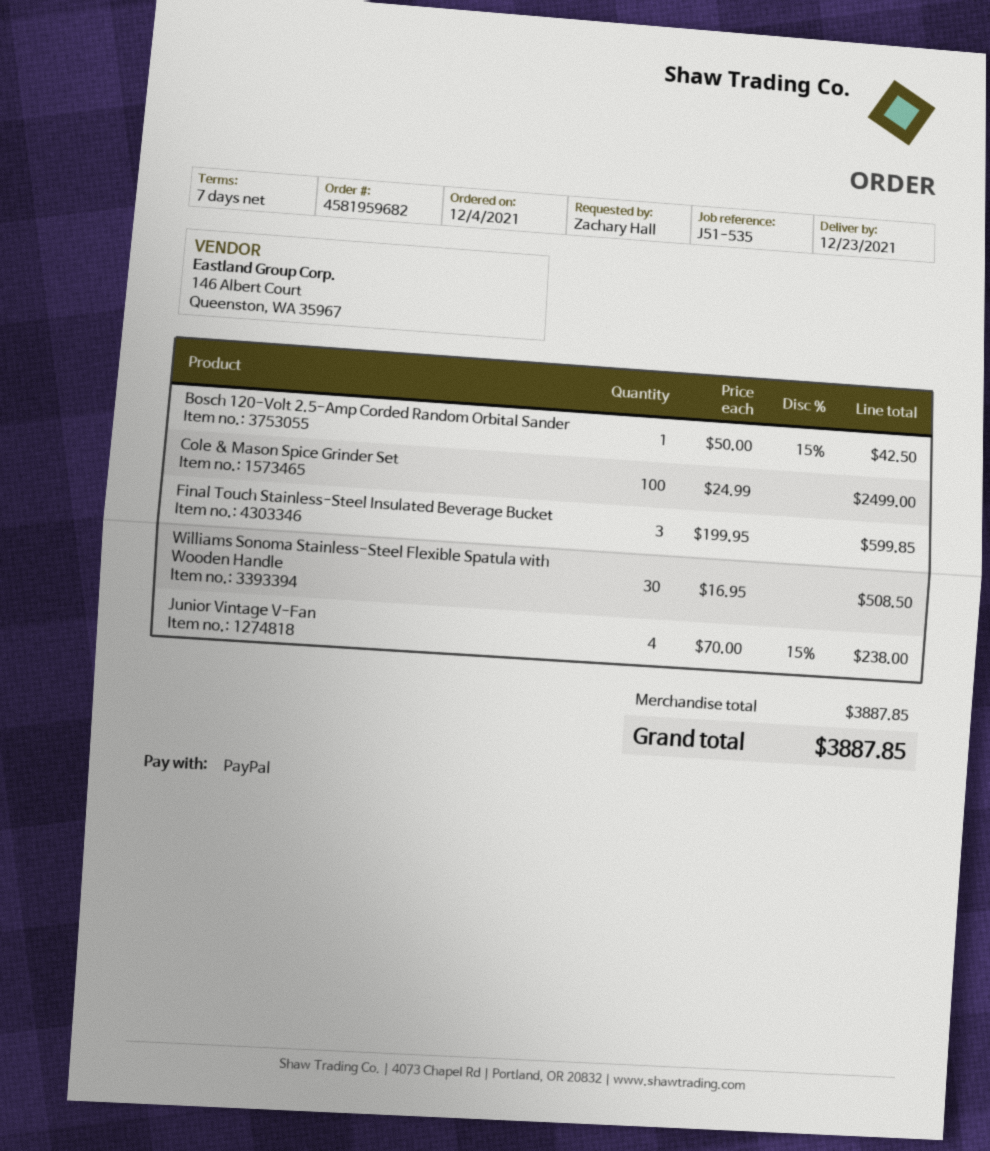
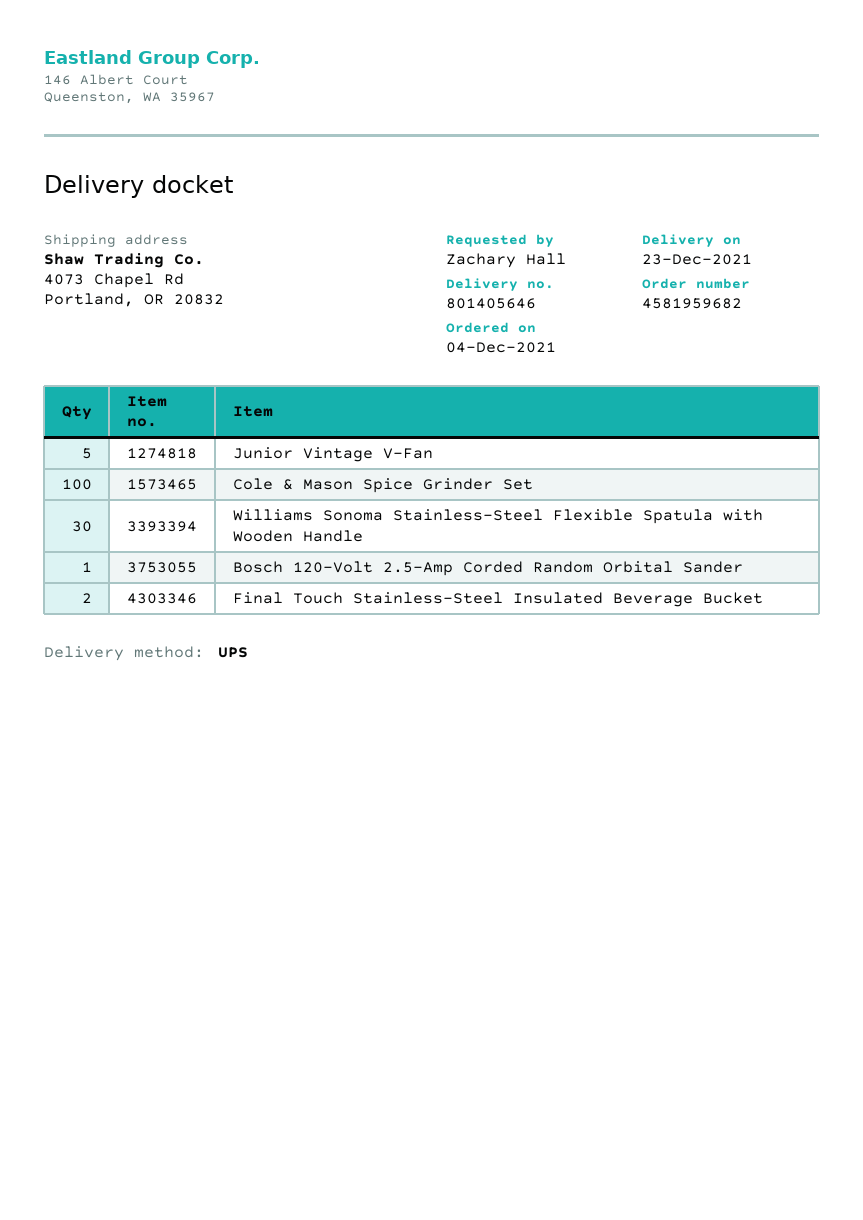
Final Touch Stainless-Steel Insulated Beverage Bucket: 3 -> 2
Junior Vintage V-Fan: 4 -> 5

